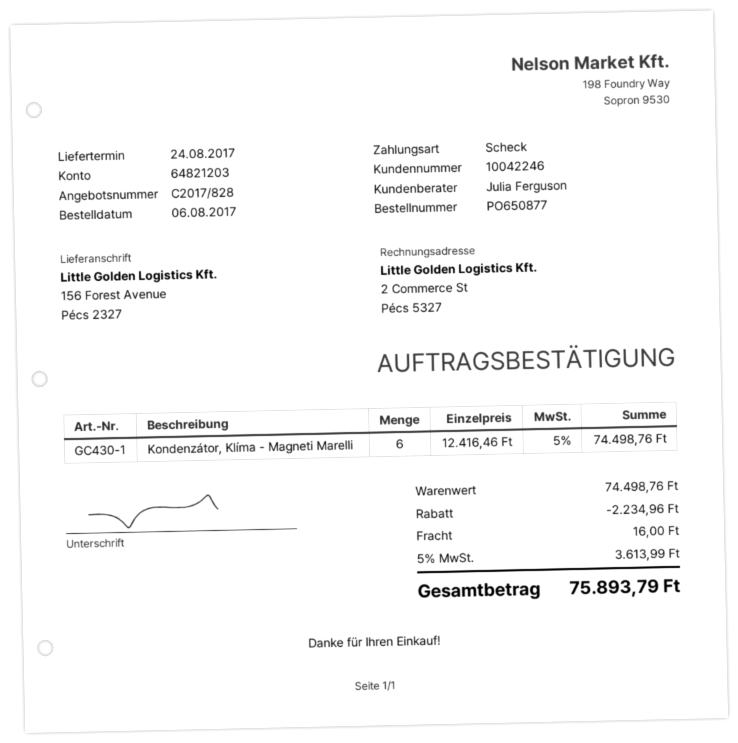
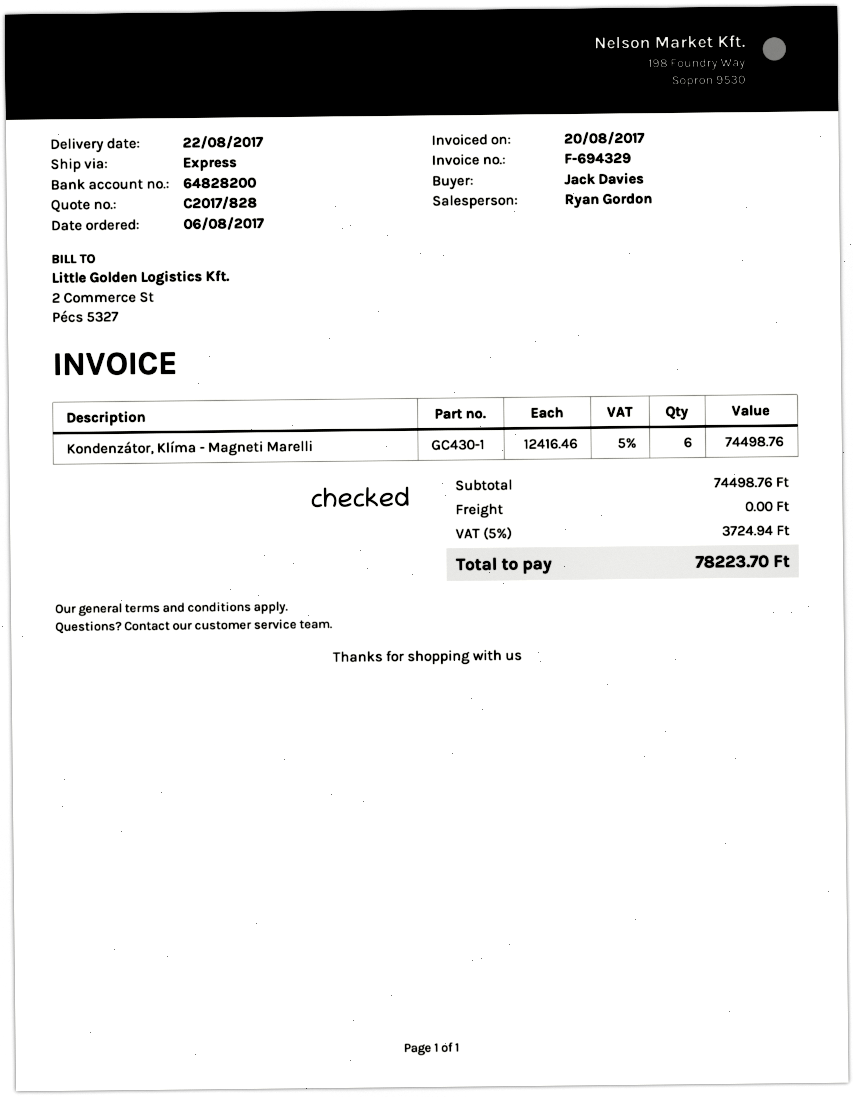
delivery date: 2017-08-24 -> 2017-08-22
sales rep: Julia Ferguson -> Ryan Gordon
bank account: 64821203 -> 64828200
discount: 2234.96 -> none
shipping: 16.00 -> 0.00
tax: 5% = 3613.99 -> 5% = 3724.94
total: 75893.79 -> 78223.70

